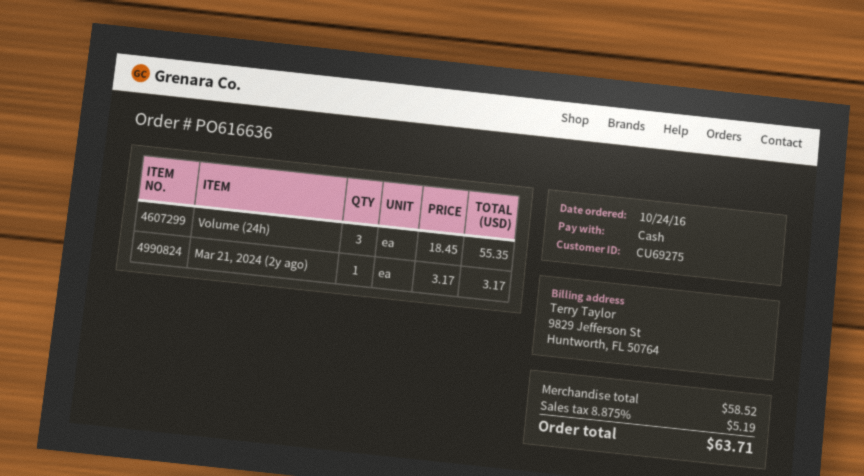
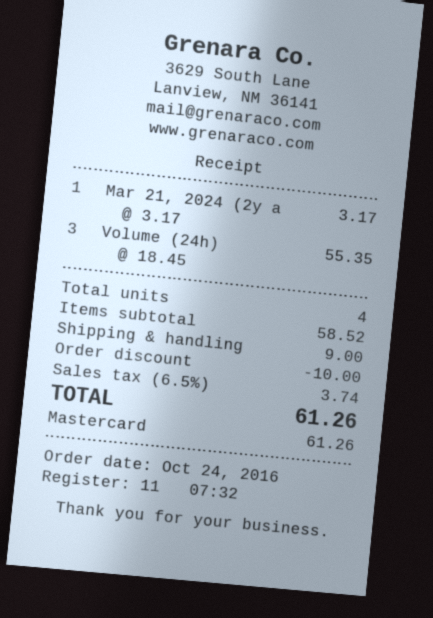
payment method: cash -> Mastercard
discount: none -> 10.00
shipping: none -> 9.00
tax: 8.875% = 5.19 -> 6.5% = 3.74
total: 63.71 -> 61.26

